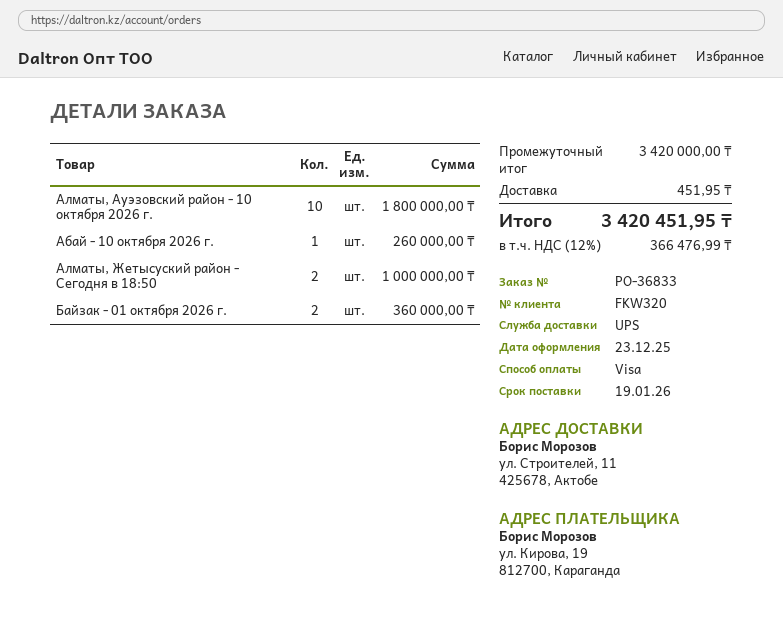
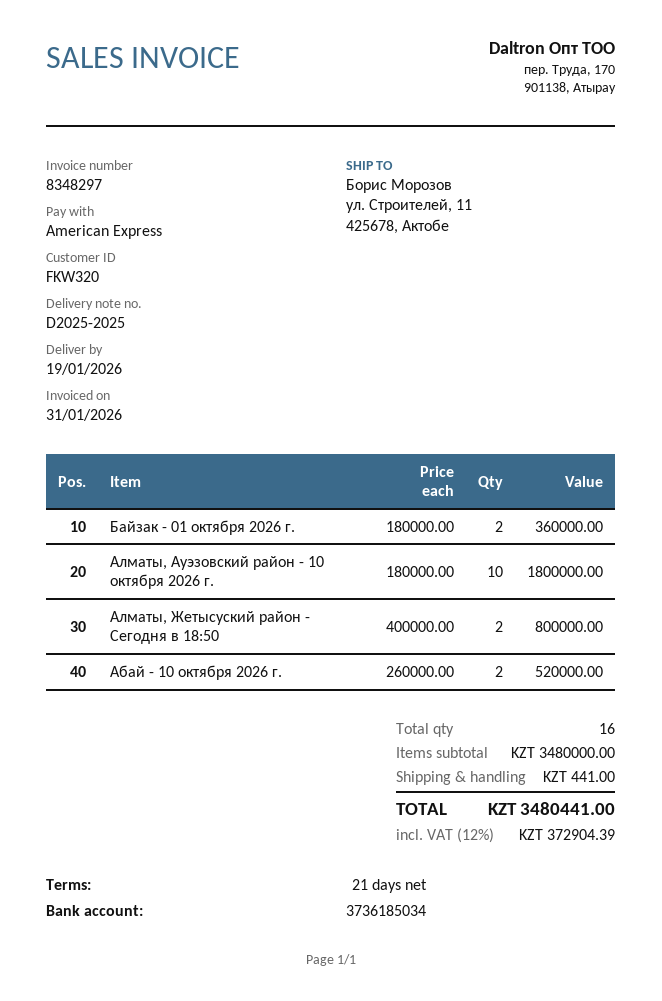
payment method: Visa -> American Express
Абай - 10 октября 2026 г.: 1 for 260000.00 -> 2 for 520000.00
Алматы, Жетысуский район - Сегодня в 18:50: 2 for 1000000.00 -> 2 for 800000.00
subtotal: 3420000.00 -> 3480000.00
shipping: 451.95 -> 441.00
tax: 12% = 366476.99 -> 12% = 372904.39
total: 3420451.95 -> 3480441.00

